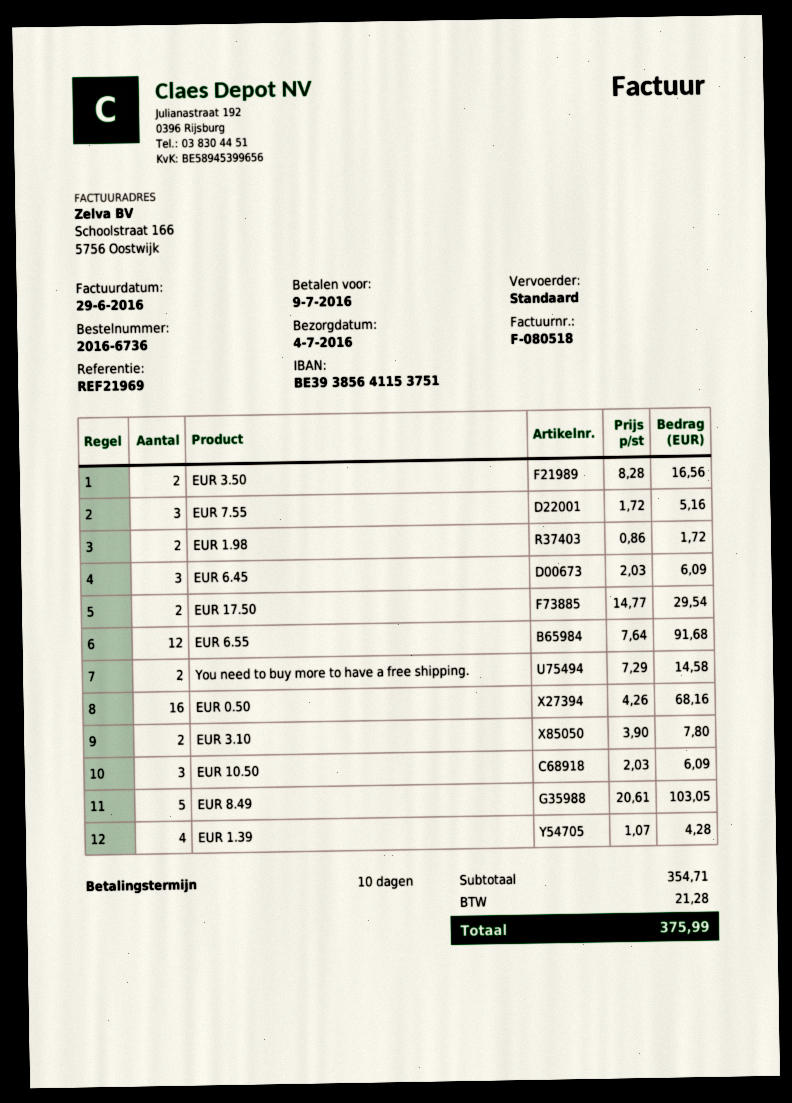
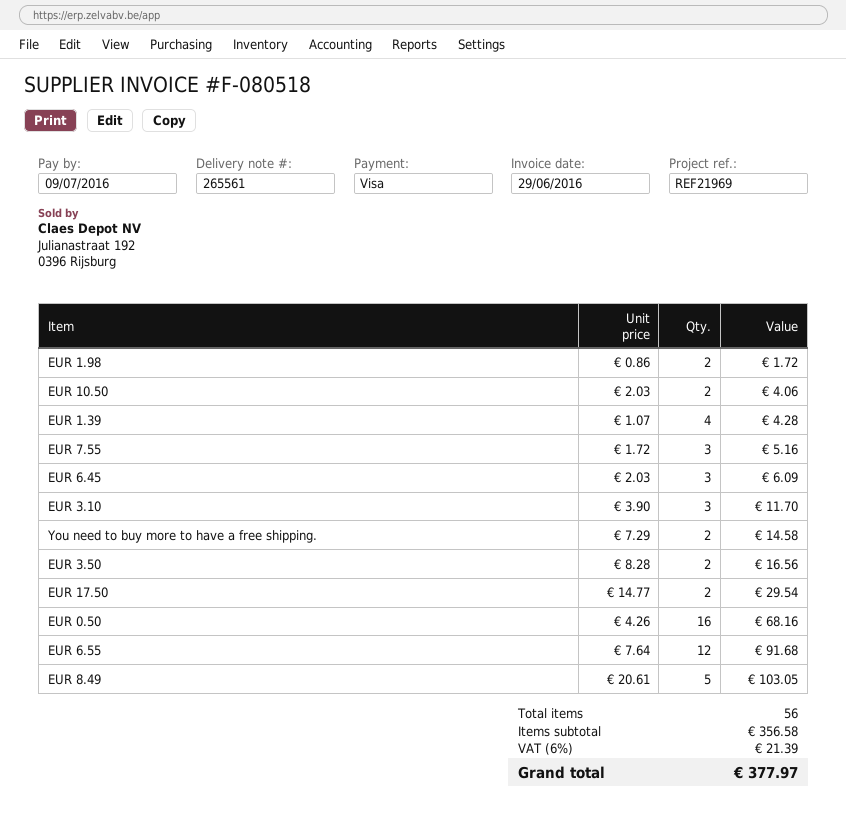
EUR 3.10: 2 x 3.90 = 7.80 -> 3 x 3.90 = 11.70
EUR 10.50: 3 x 2.03 = 6.09 -> 2 x 2.03 = 4.06
subtotal: 354.71 -> 356.58
tax: 21.28 -> 21.39
total: 375.99 -> 377.97

